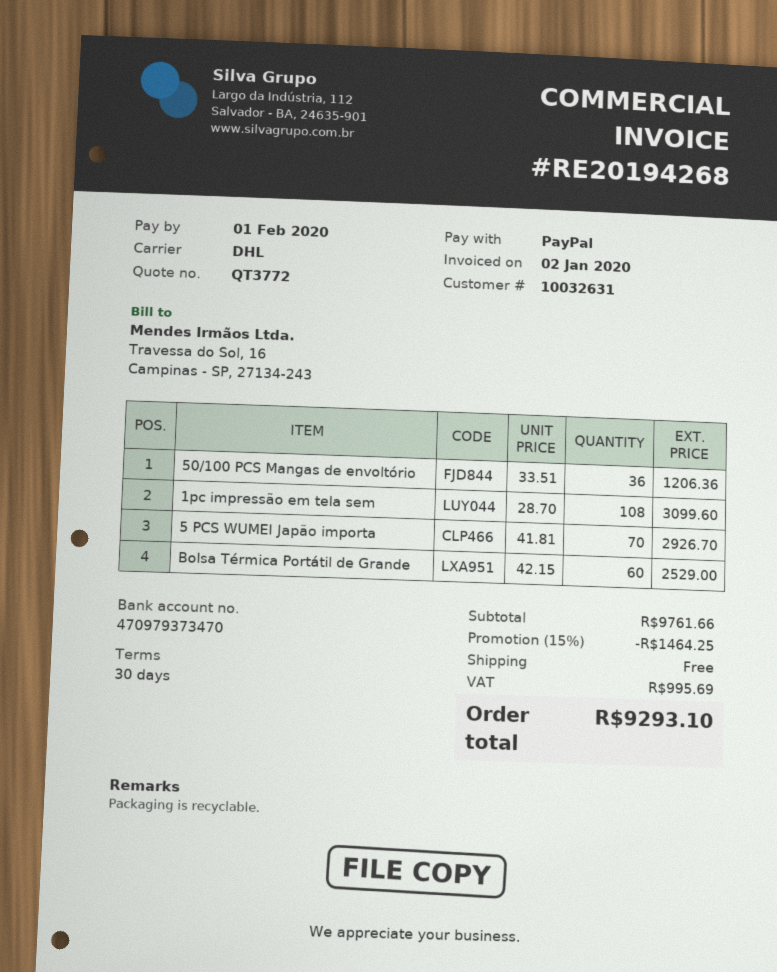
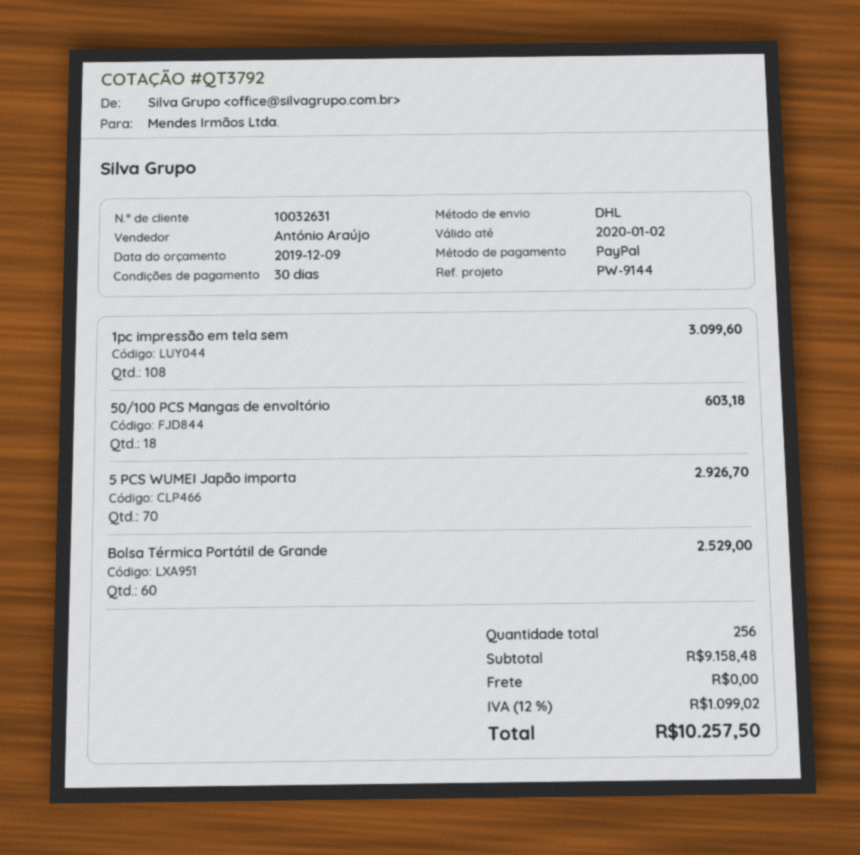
quote number: QT3772 -> QT3792
50/100 PCS Mangas de envoltório: 36 for 1206.36 -> 18 for 603.18
subtotal: 9761.66 -> 9158.48
discount: 15% = 1464.25 -> none
tax: 995.69 -> 1099.02
total: 9293.10 -> 10257.50

